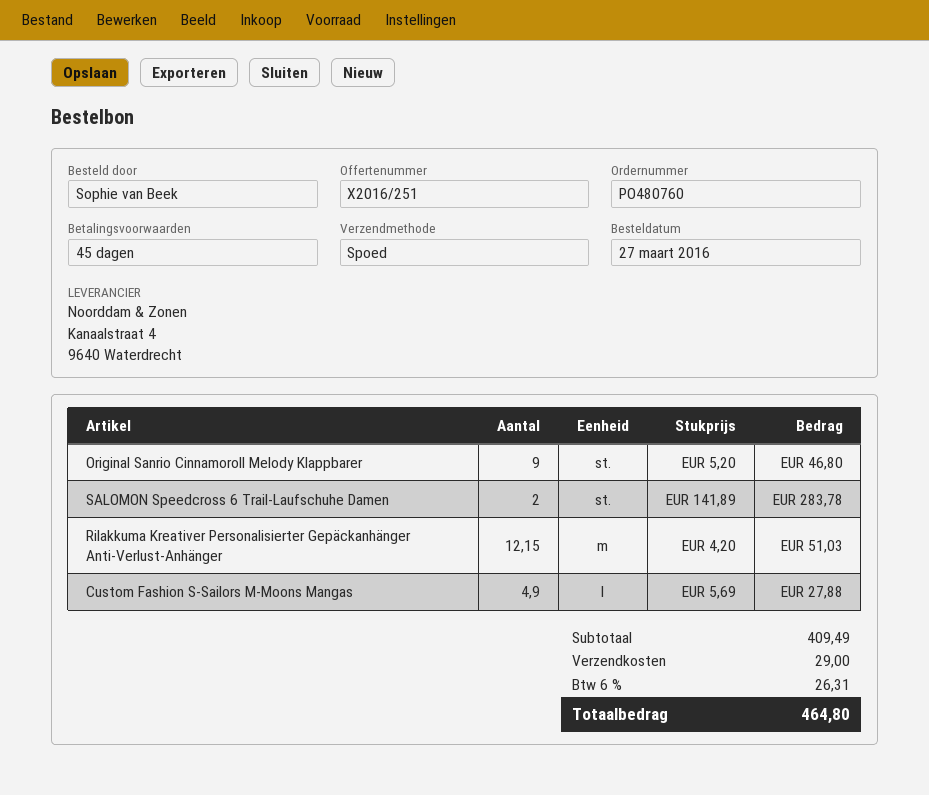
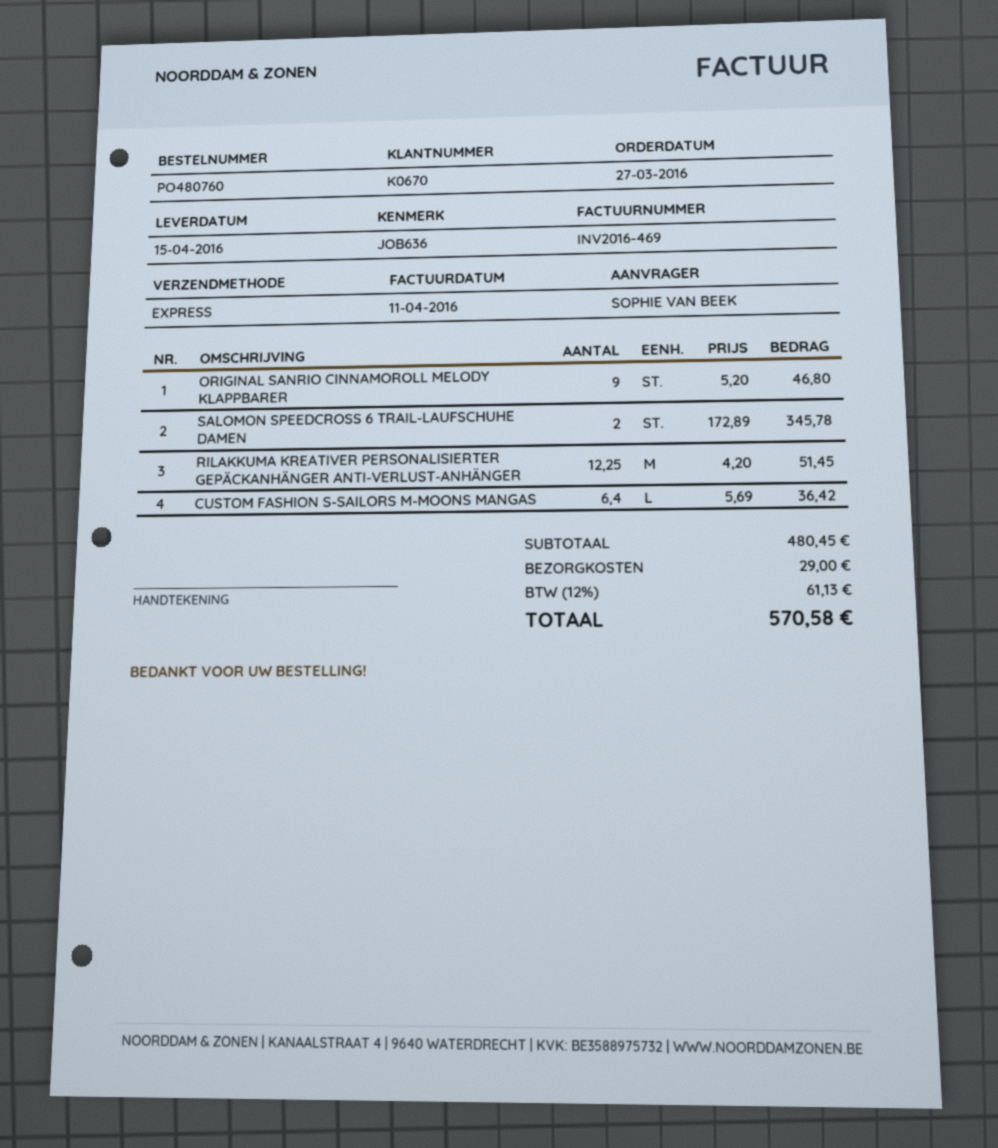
SALOMON Speedcross 6 Trail-Laufschuhe Damen: 2 x 141.89 = 283.78 -> 2 x 172.89 = 345.78
Rilakkuma Kreativer Personalisierter Gepäckanhänger Anti-Verlust-Anhänger: 12.15 x 4.20 = 51.03 -> 12.25 x 4.20 = 51.45
Custom Fashion S-Sailors M-Moons Mangas: 4.9 x 5.69 = 27.88 -> 6.4 x 5.69 = 36.42
subtotal: 409.49 -> 480.45
tax: 6% = 26.31 -> 12% = 61.13
total: 464.80 -> 570.58

